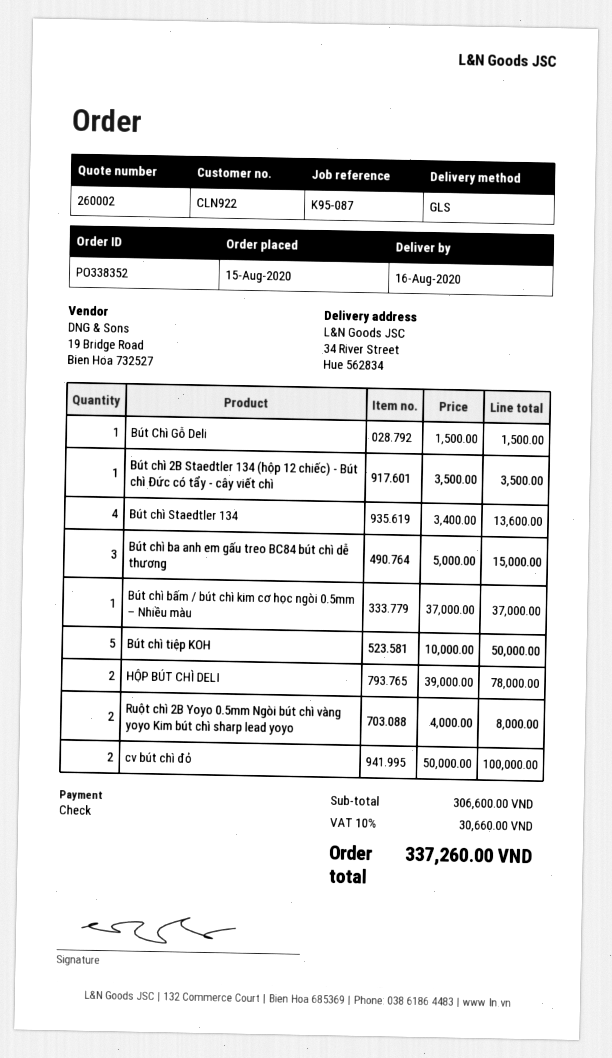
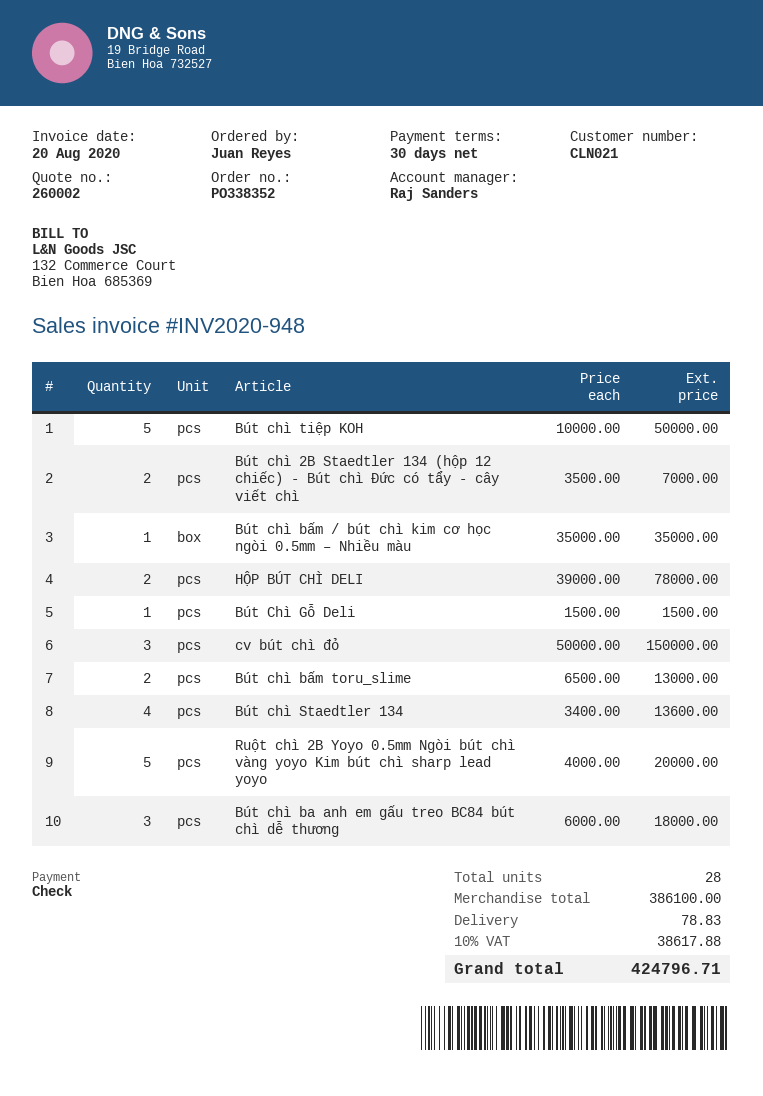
customer number: CLN922 -> CLN021
Bút chì 2B Staedtler 134 (hộp 12 chiếc) - Bút chì Đức có tẩy - cây viết chì: 1 x 3500.00 = 3500.00 -> 2 x 3500.00 = 7000.00
Bút chì ba anh em gấu treo BC84 bút chì dễ thương: 3 x 5000.00 = 15000.00 -> 3 x 6000.00 = 18000.00
Bút chì bấm / bút chì kim cơ học ngòi 0.5mm – Nhiều màu: 1 x 37000.00 = 37000.00 -> 1 x 35000.00 = 35000.00
Ruột chì 2B Yoyo 0.5mm Ngòi bút chì vàng yoyo Kim bút chì sharp lead yoyo: 2 x 4000.00 = 8000.00 -> 5 x 4000.00 = 20000.00
cv bút chì đỏ: 2 x 50000.00 = 100000.00 -> 3 x 50000.00 = 150000.00
Bút chì bấm toru_slime: none -> 2 x 6500.00 = 13000.00
subtotal: 306600.00 -> 386100.00
shipping: none -> 78.83
tax: 10% = 30660.00 -> 10% = 38617.88
total: 337260.00 -> 424796.71

